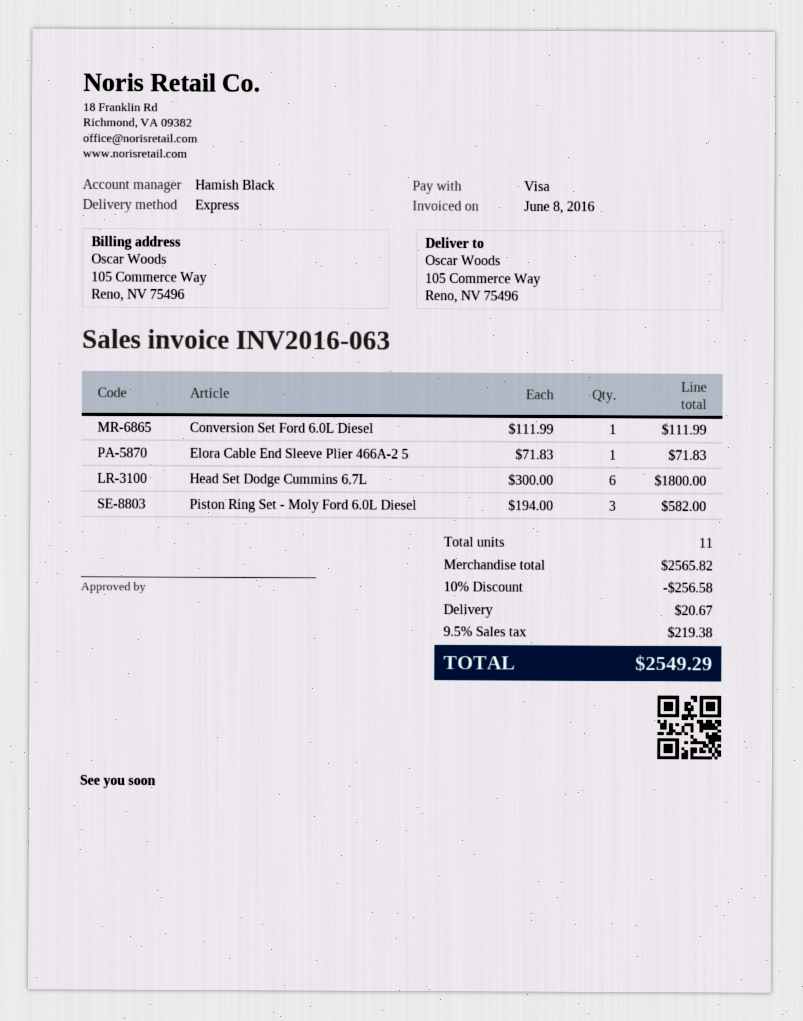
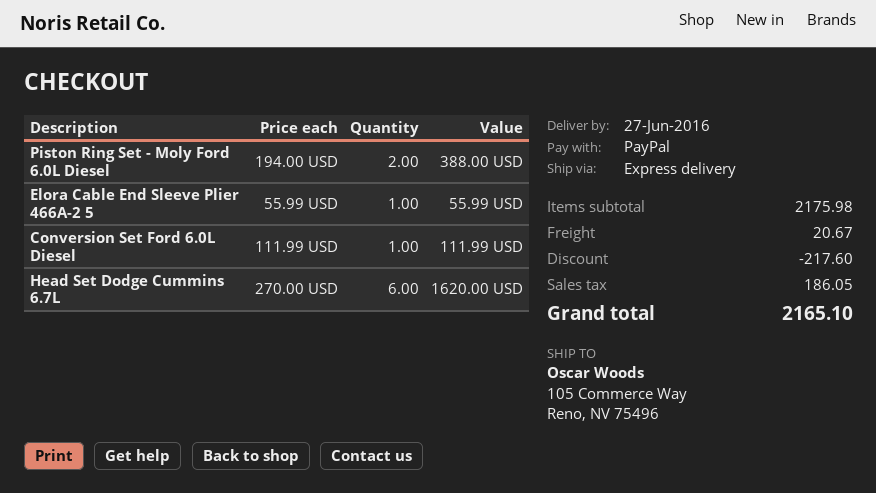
payment method: Visa -> PayPal
Elora Cable End Sleeve Plier 466A-2 5: 1 x 71.83 = 71.83 -> 1 x 55.99 = 55.99
Head Set Dodge Cummins 6.7L: 6 x 300.00 = 1800.00 -> 6 x 270.00 = 1620.00
Piston Ring Set - Moly Ford 6.0L Diesel: 3 x 194.00 = 582.00 -> 2 x 194.00 = 388.00
subtotal: 2565.82 -> 2175.98
discount: 256.58 -> 217.60
tax: 219.38 -> 186.05
total: 2549.29 -> 2165.10

